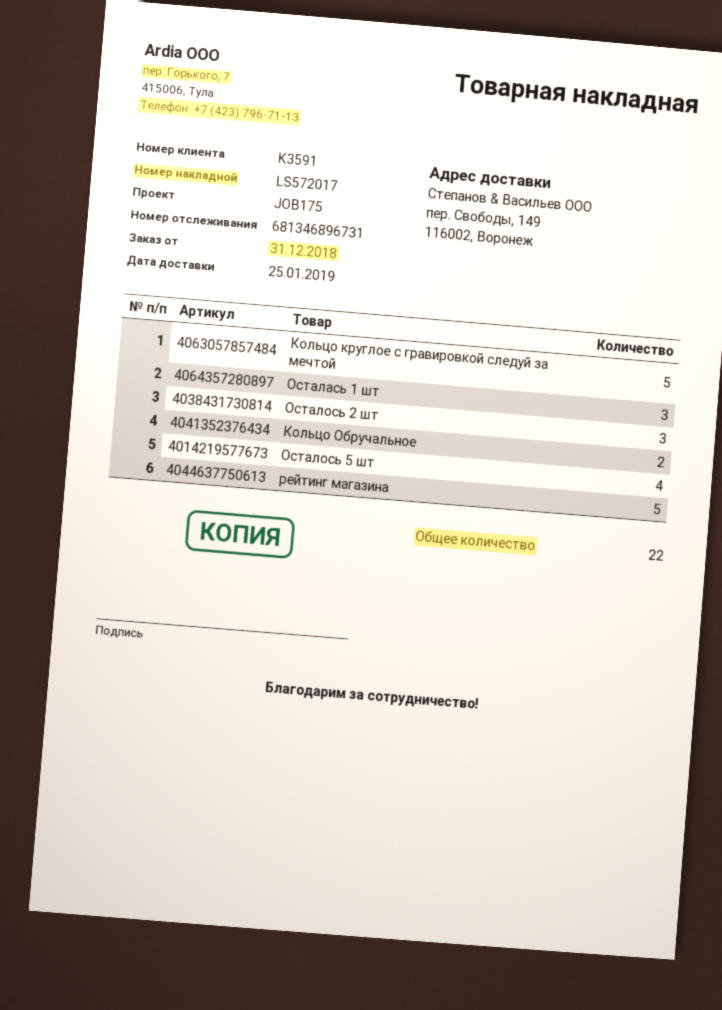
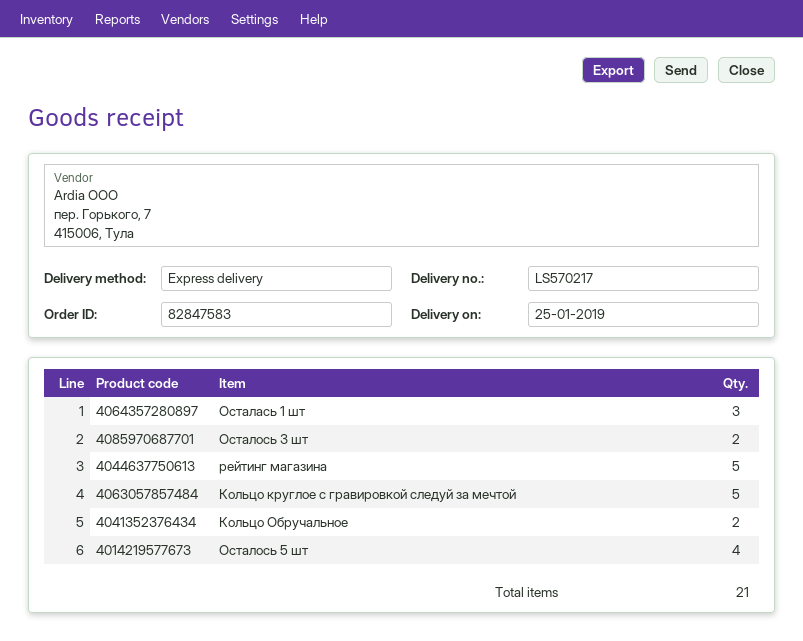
delivery note number: LS572017 -> LS570217
Осталось 2 шт: 3 -> none
Осталось 3 шт: none -> 2
total quantity: 22 -> 21

